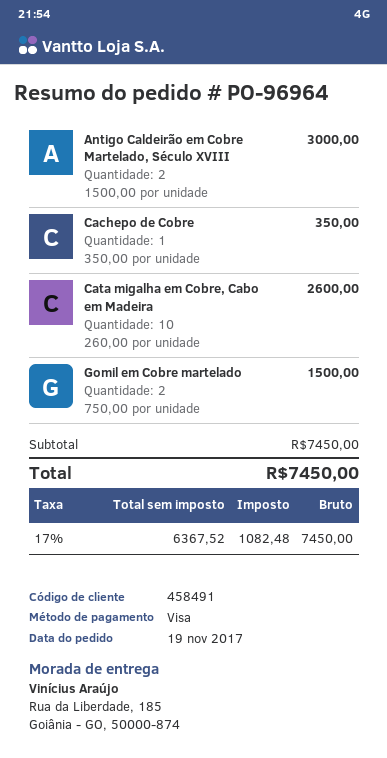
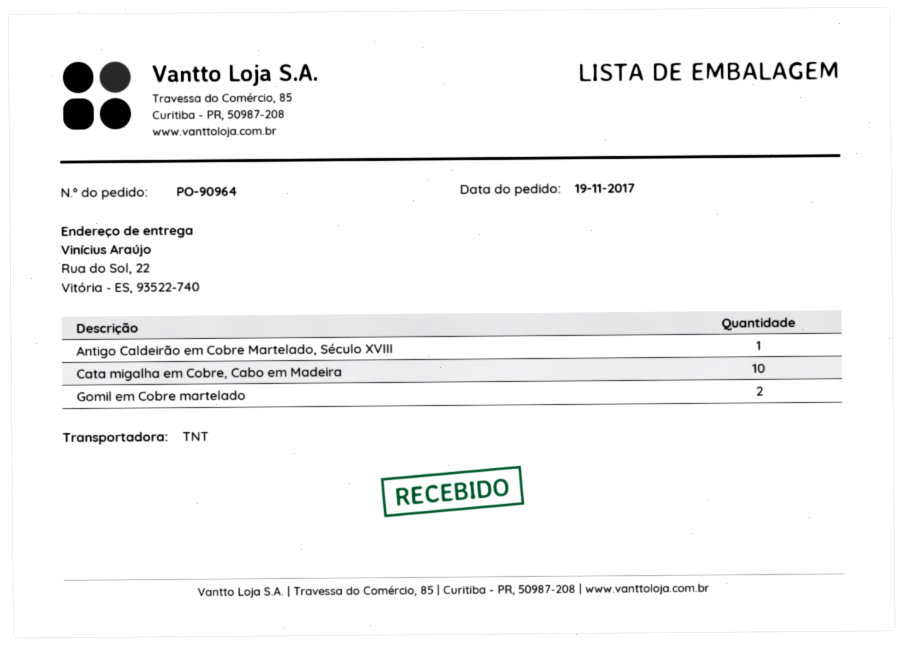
order number: PO-96964 -> PO-90964
ship to: Rua da Liberdade, 185, Goiânia - GO, 50000-874 -> Rua do Sol, 22, Vitória - ES, 93522-740
Antigo Caldeirão em Cobre Martelado, Século XVIII: 2 -> 1
Cachepo de Cobre: 1 -> none

